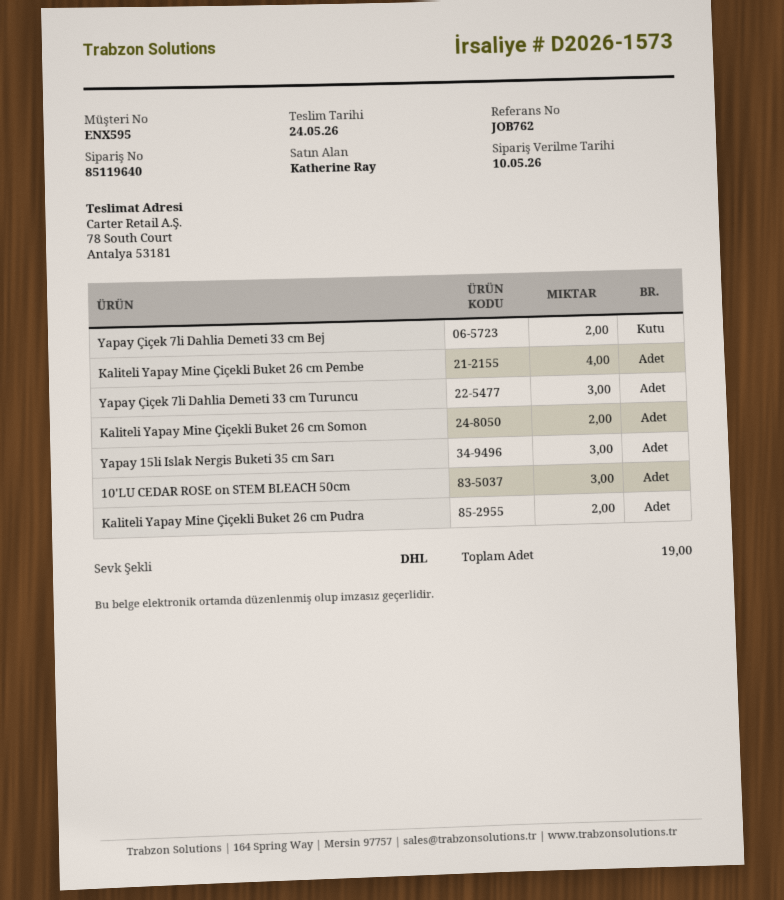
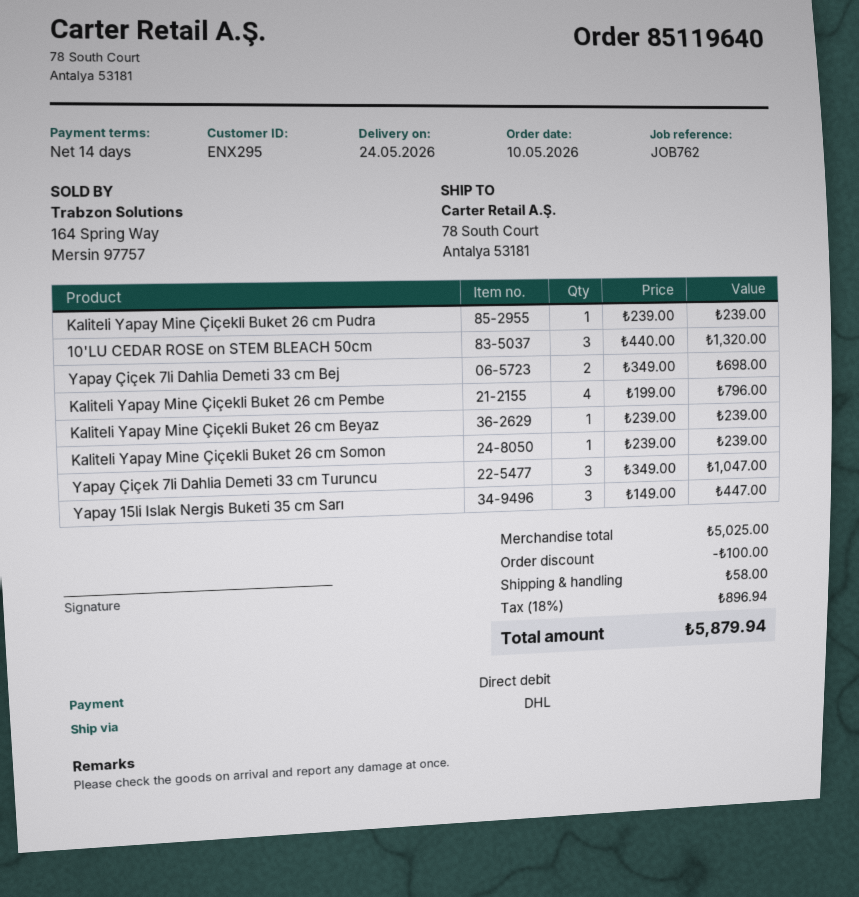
customer number: ENX595 -> ENX295
Kaliteli Yapay Mine Çiçekli Buket 26 cm Somon: 2 -> 1
Kaliteli Yapay Mine Çiçekli Buket 26 cm Pudra: 2 -> 1
Kaliteli Yapay Mine Çiçekli Buket 26 cm Beyaz: none -> 1

